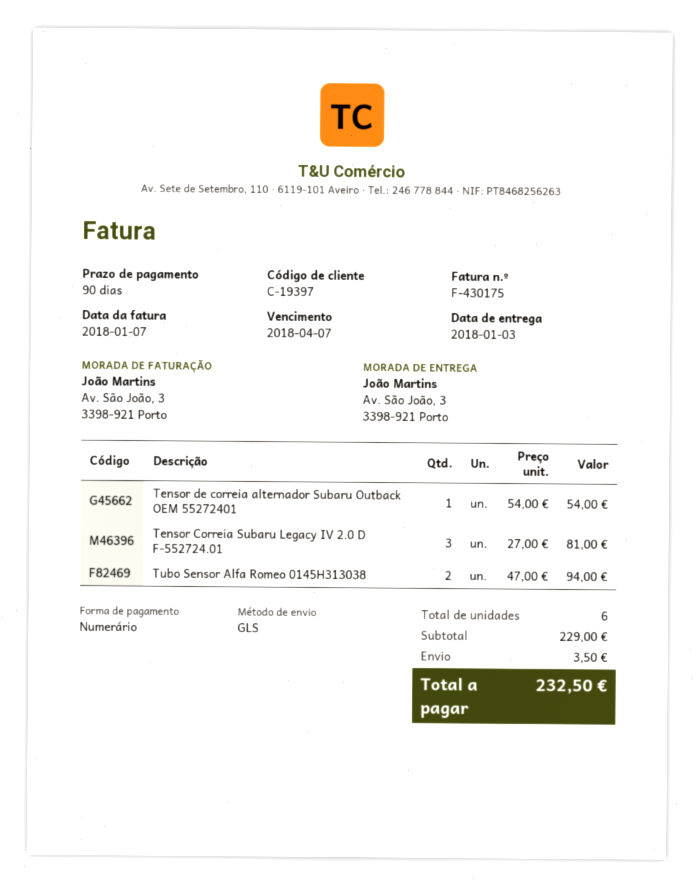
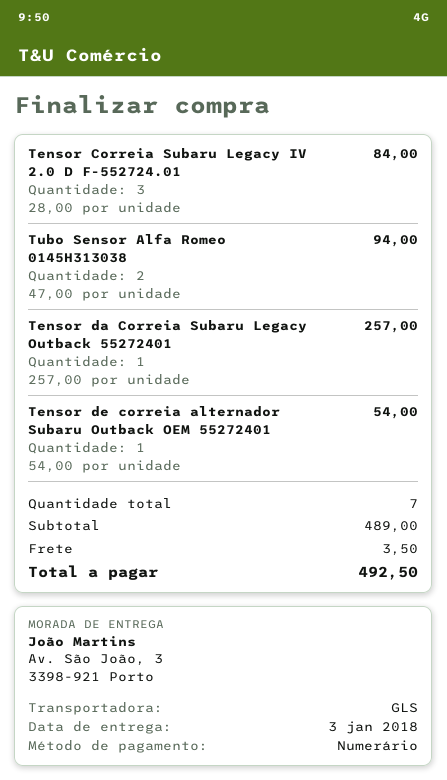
Tensor Correia Subaru Legacy IV 2.0 D F-552724.01: 3 x 27.00 = 81.00 -> 3 x 28.00 = 84.00
Tensor da Correia Subaru Legacy Outback 55272401: none -> 1 x 257.00 = 257.00
total quantity: 6 -> 7
subtotal: 229.00 -> 489.00
total: 232.50 -> 492.50

